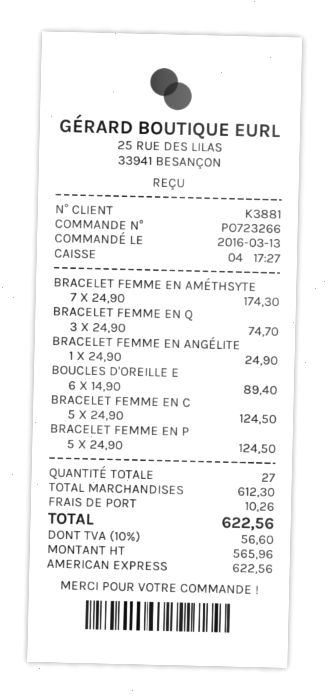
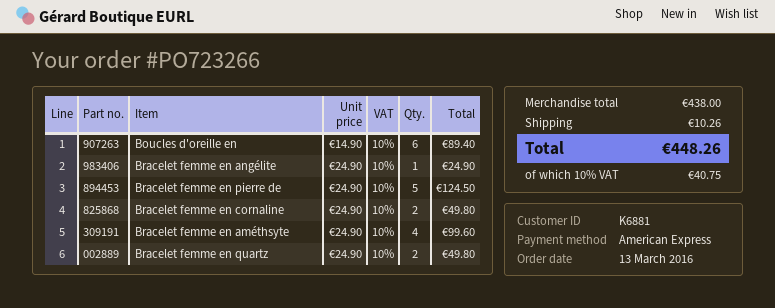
customer number: K3881 -> K6881
BRACELET FEMME EN AMÉTHSYTE: 7 x 24.90 = 174.30 -> 4 x 24.90 = 99.60
BRACELET FEMME EN Q: 3 x 24.90 = 74.70 -> 2 x 24.90 = 49.80
BRACELET FEMME EN C: 5 x 24.90 = 124.50 -> 2 x 24.90 = 49.80
subtotal: 612.30 -> 438.00
tax: 10% = 56.60 -> 10% = 40.75
total: 622.56 -> 448.26

